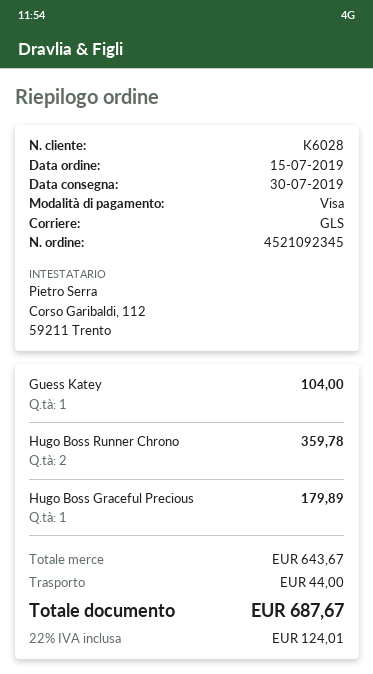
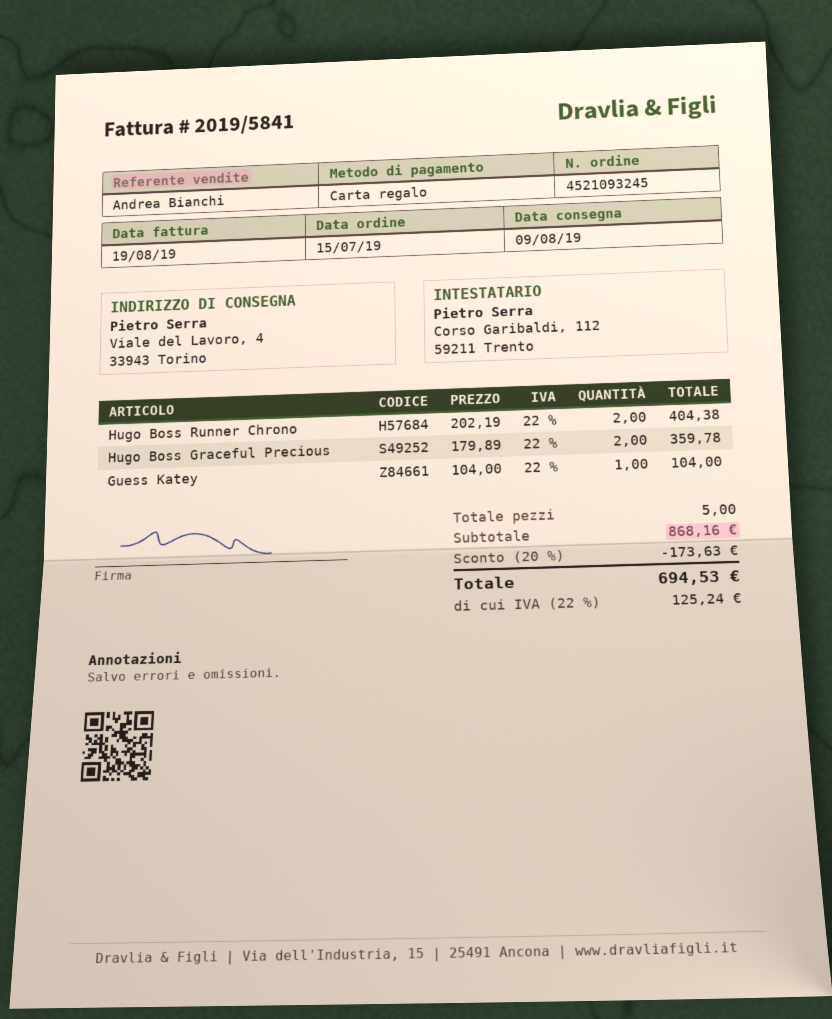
order number: 4521092345 -> 4521093245
delivery date: 2019-07-30 -> 2019-08-09
payment method: Visa -> gift card
Hugo Boss Runner Chrono: 2 for 359.78 -> 2 for 404.38
Hugo Boss Graceful Precious: 1 for 179.89 -> 2 for 359.78
subtotal: 643.67 -> 868.16
discount: none -> 20% = 173.63
shipping: 44.00 -> none
tax: 22% = 124.01 -> 22% = 125.24
total: 687.67 -> 694.53

